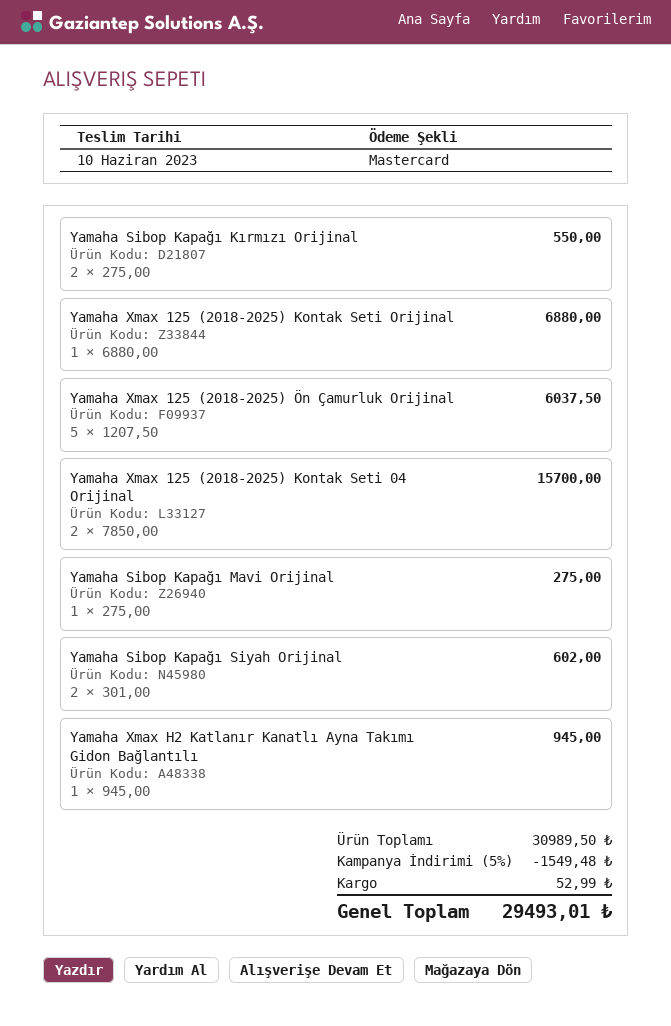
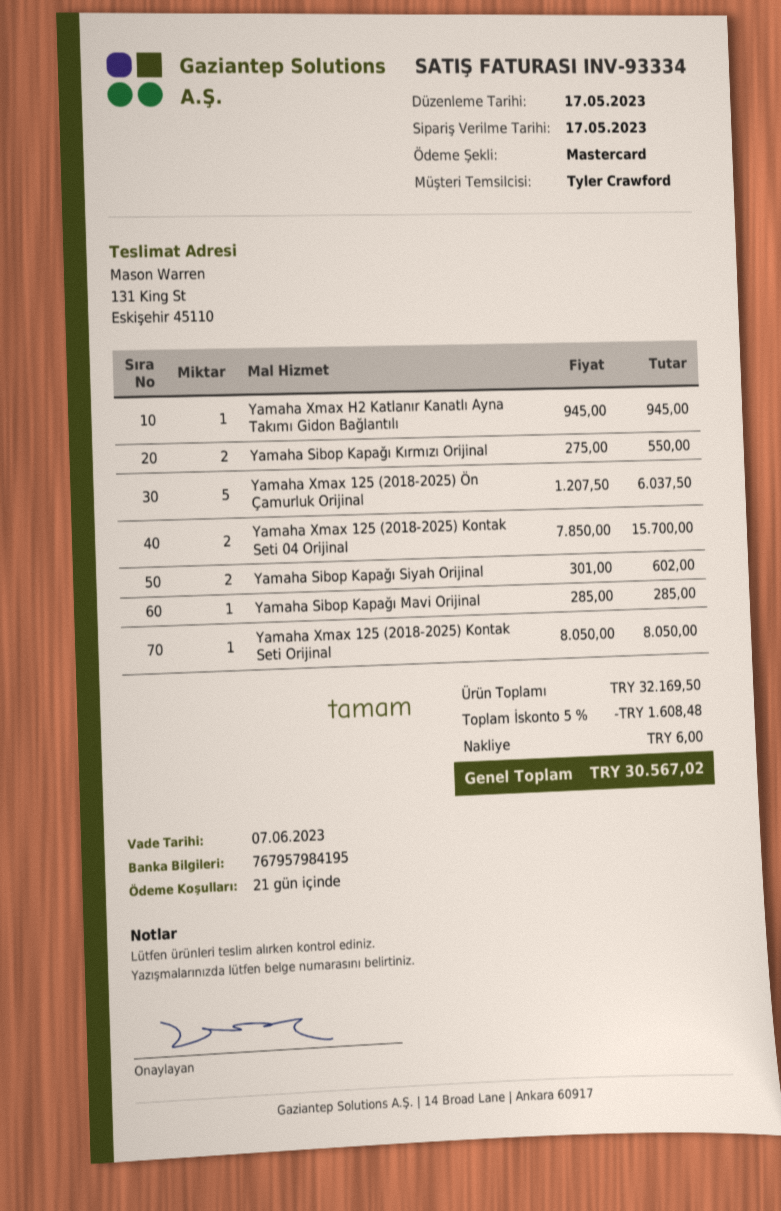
Yamaha Xmax 125 (2018-2025) Kontak Seti Orijinal: 1 x 6880.00 = 6880.00 -> 1 x 8050.00 = 8050.00
Yamaha Sibop Kapağı Mavi Orijinal: 1 x 275.00 = 275.00 -> 1 x 285.00 = 285.00
subtotal: 30989.50 -> 32169.50
discount: 5% = 1549.48 -> 5% = 1608.48
shipping: 52.99 -> 6.00
total: 29493.01 -> 30567.02

